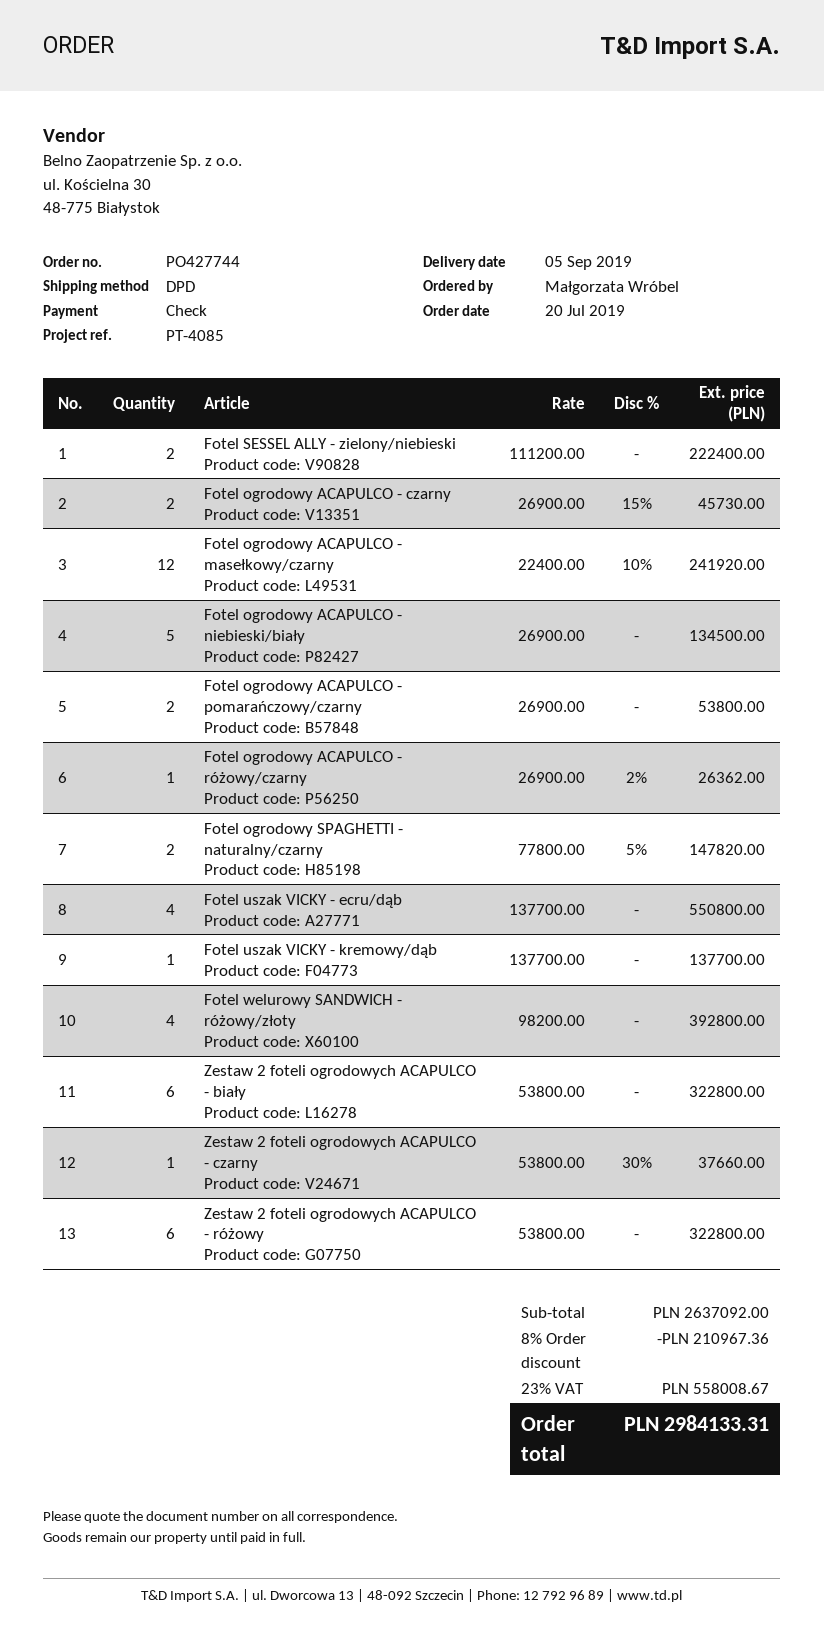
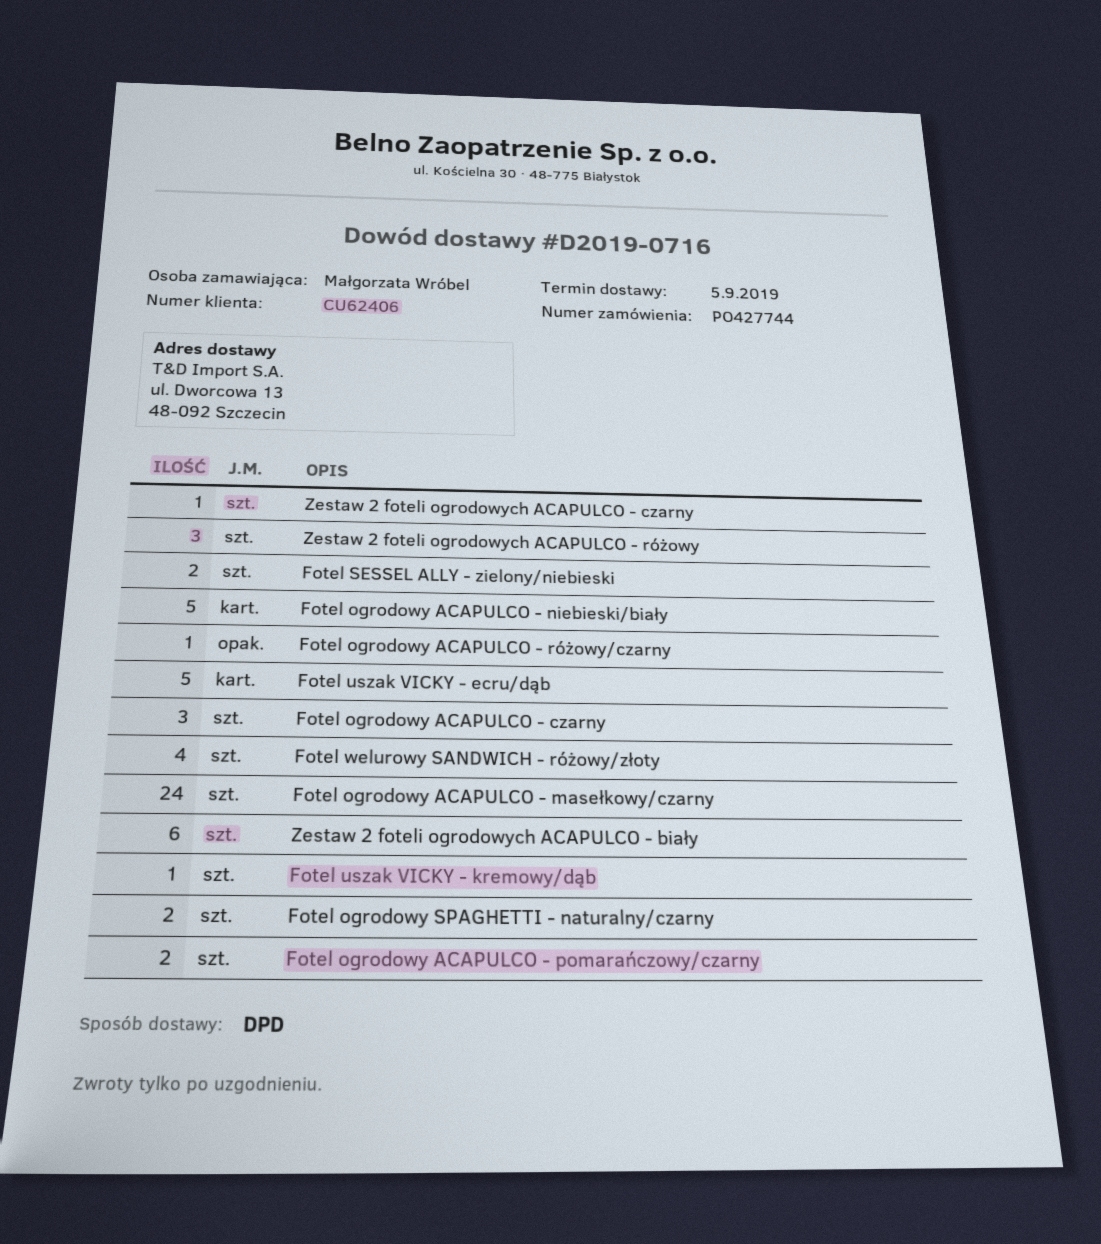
Fotel ogrodowy ACAPULCO - czarny: 2 -> 3
Fotel ogrodowy ACAPULCO - masełkowy/czarny: 12 -> 24
Fotel uszak VICKY - ecru/dąb: 4 -> 5
Zestaw 2 foteli ogrodowych ACAPULCO - różowy: 6 -> 3

